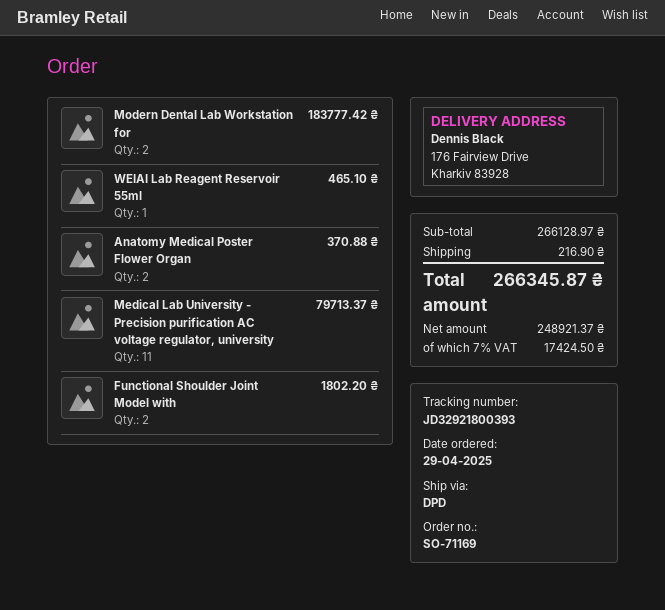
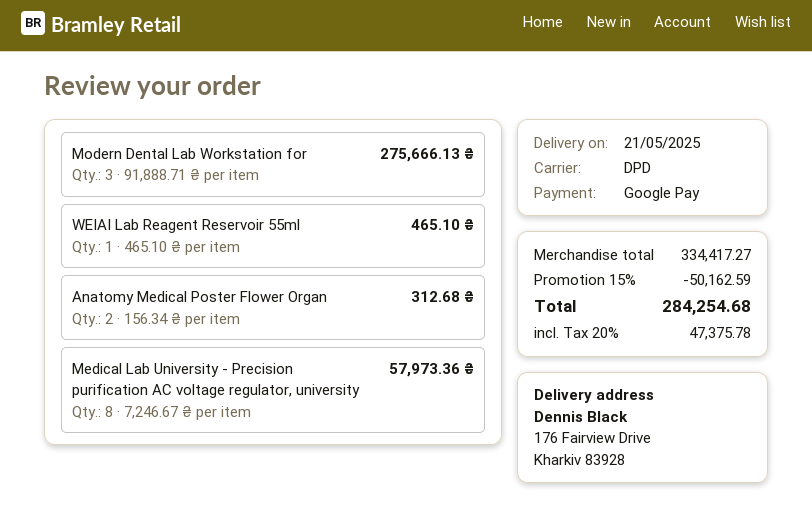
Modern Dental Lab Workstation for: 2 for 183777.42 -> 3 for 275666.13
Anatomy Medical Poster Flower Organ: 2 for 370.88 -> 2 for 312.68
Medical Lab University - Precision purification AC voltage regulator, university: 11 for 79713.37 -> 8 for 57973.36
Functional Shoulder Joint Model with: 2 for 1802.20 -> none
subtotal: 266128.97 -> 334417.27
discount: none -> 15% = 50162.59
shipping: 216.90 -> none
tax: 7% = 17424.50 -> 20% = 47375.78
total: 266345.87 -> 284254.68

